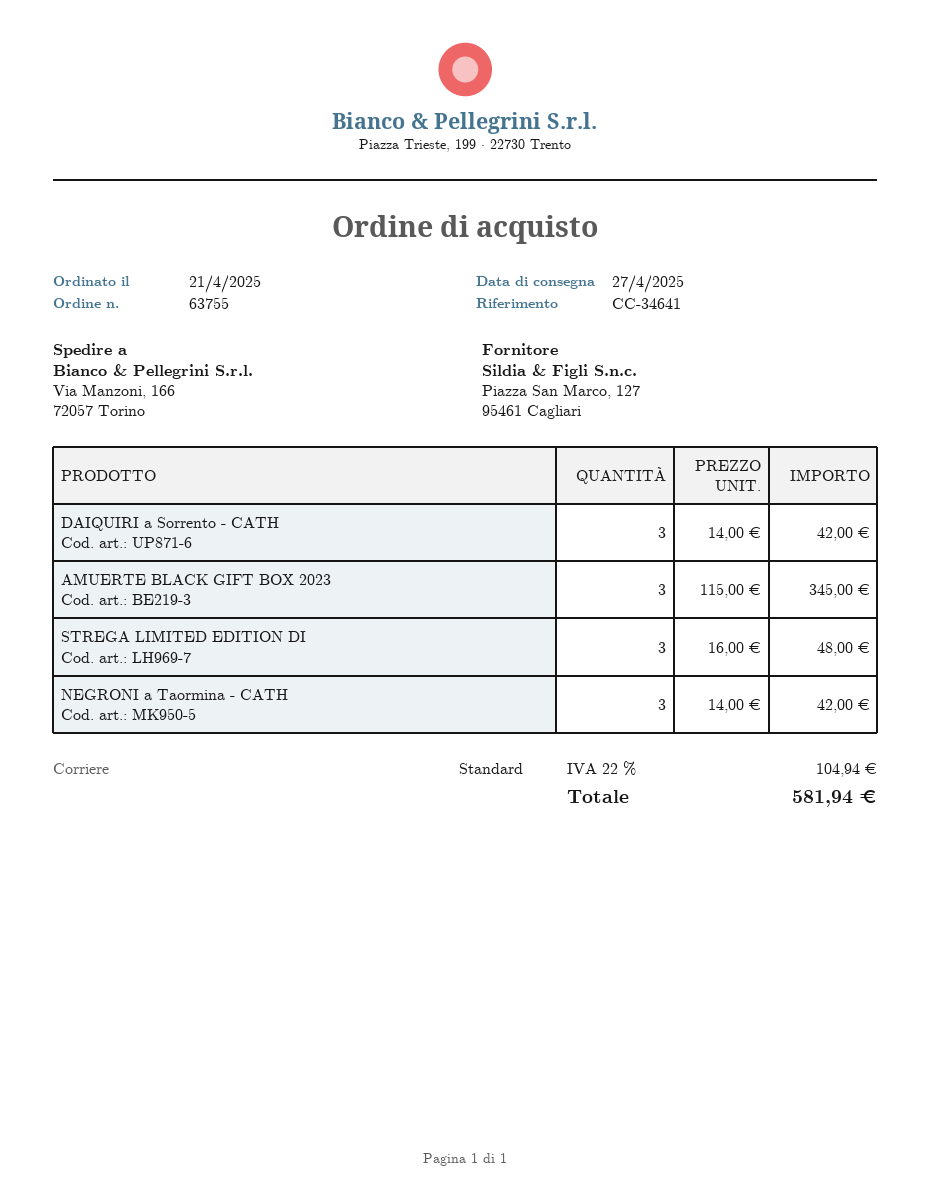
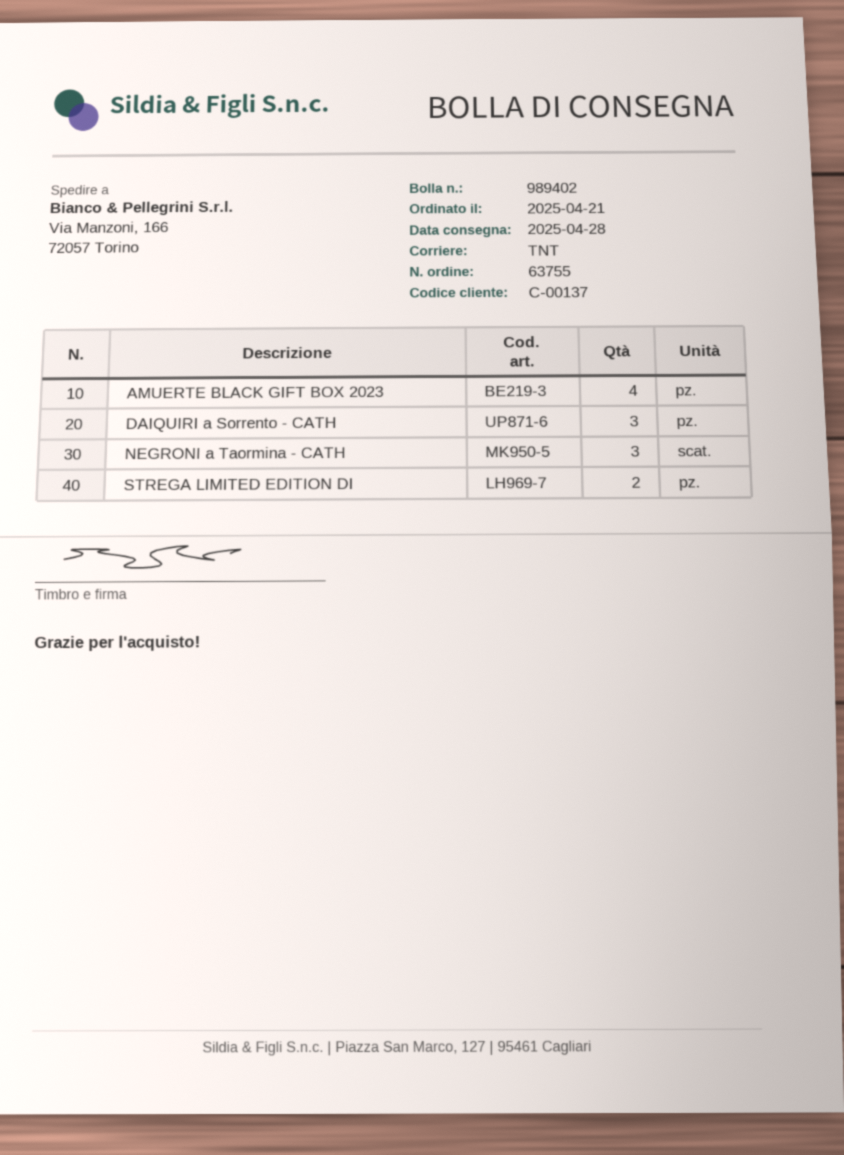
delivery date: 2025-04-27 -> 2025-04-28
shipping method: standard -> TNT
AMUERTE BLACK GIFT BOX 2023: 3 -> 4
STREGA LIMITED EDITION DI: 3 -> 2

